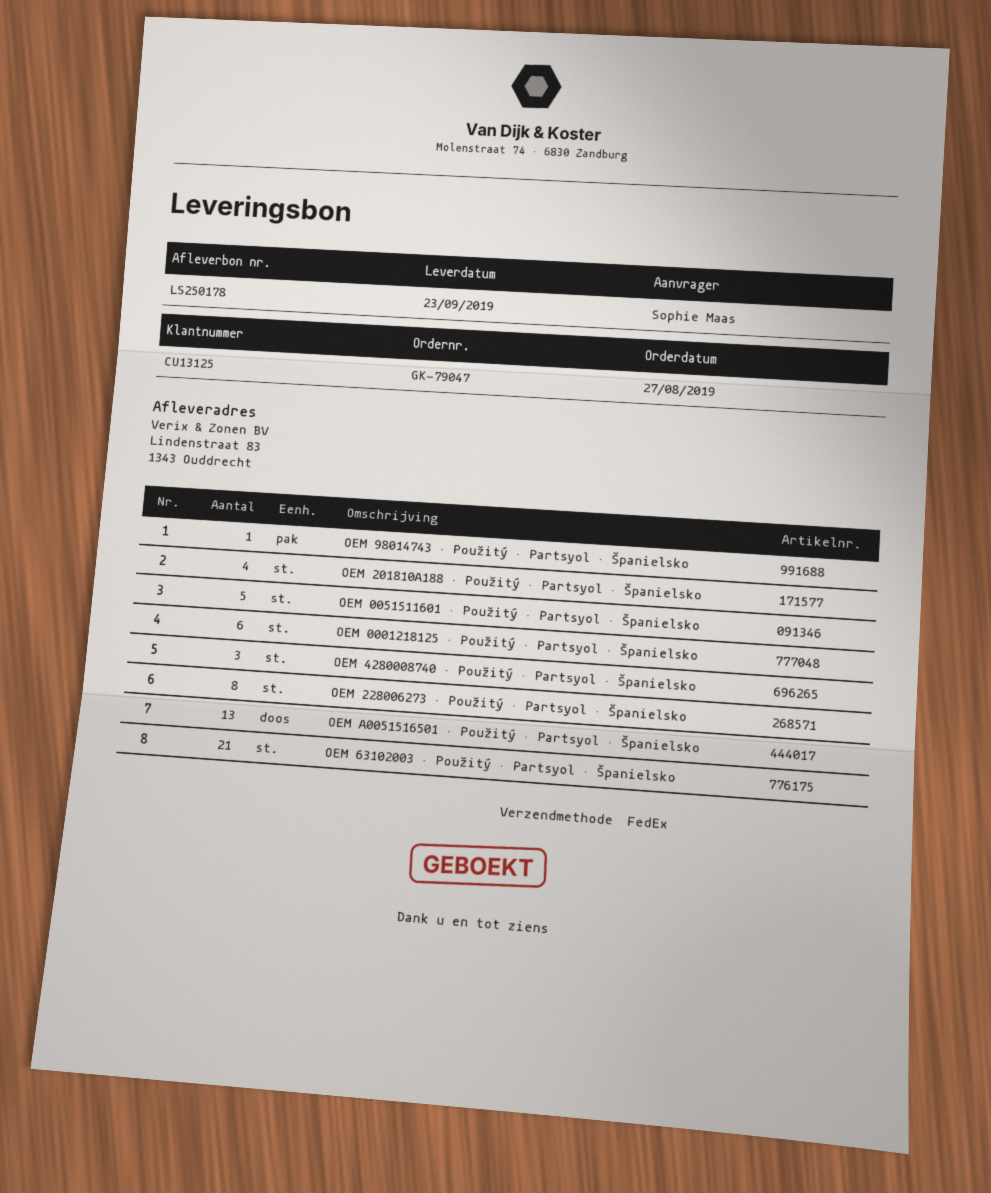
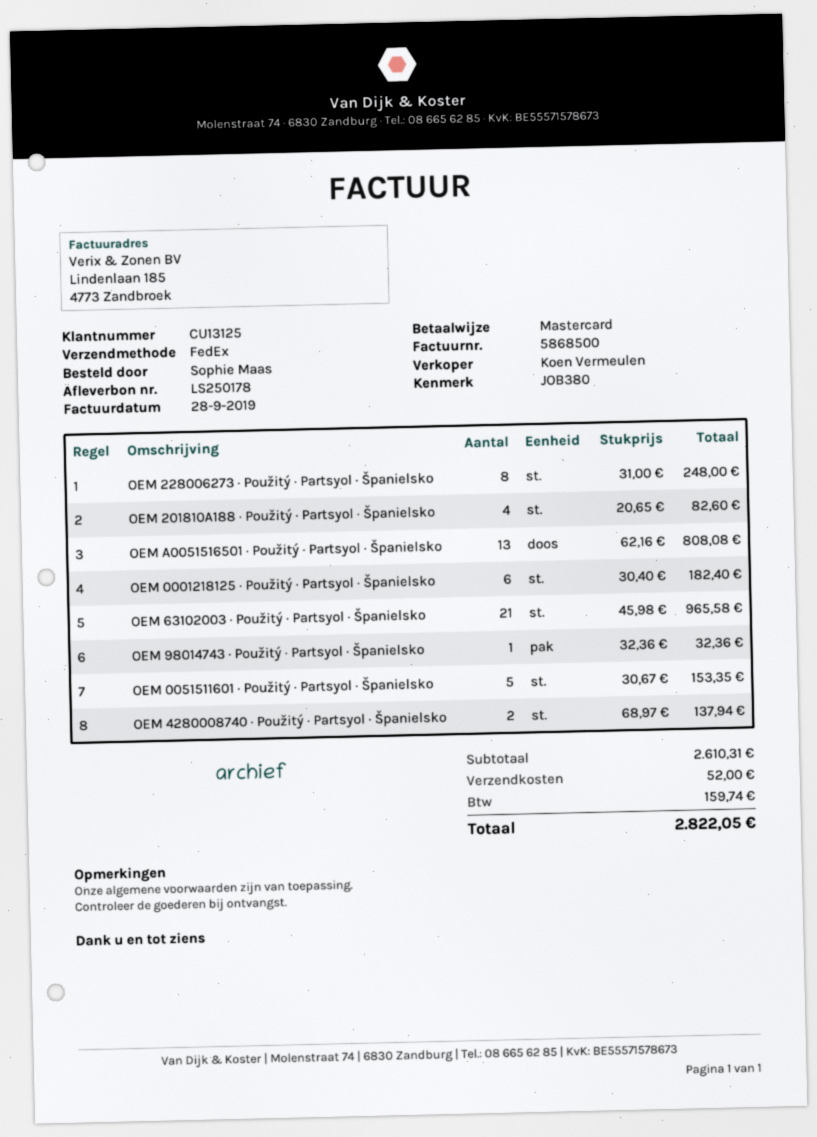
OEM 4280008740 · Použitý · Partsyol · Španielsko: 3 -> 2

